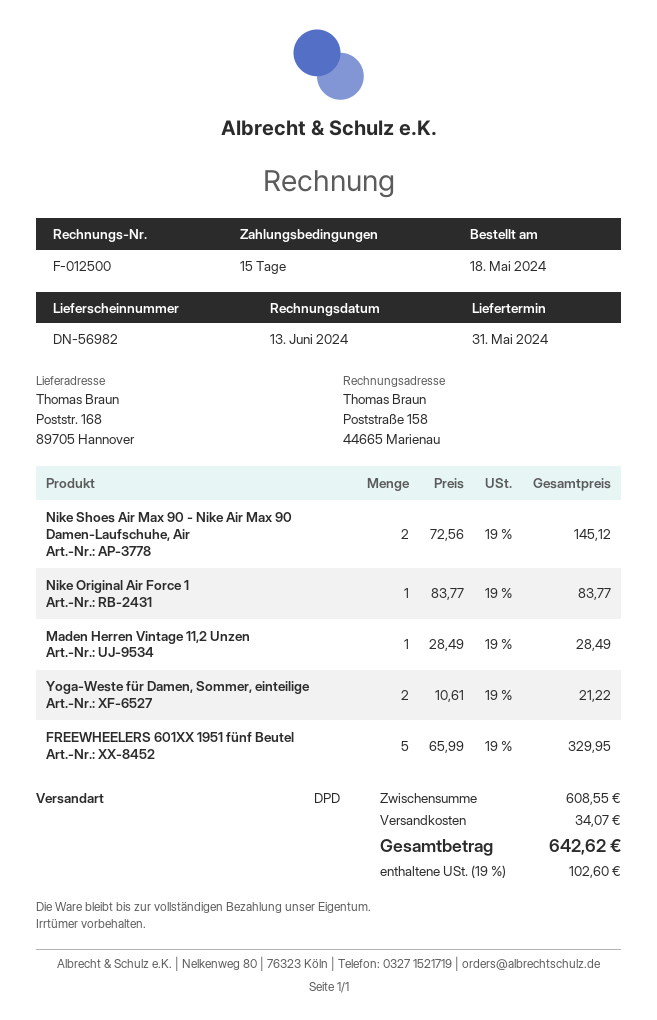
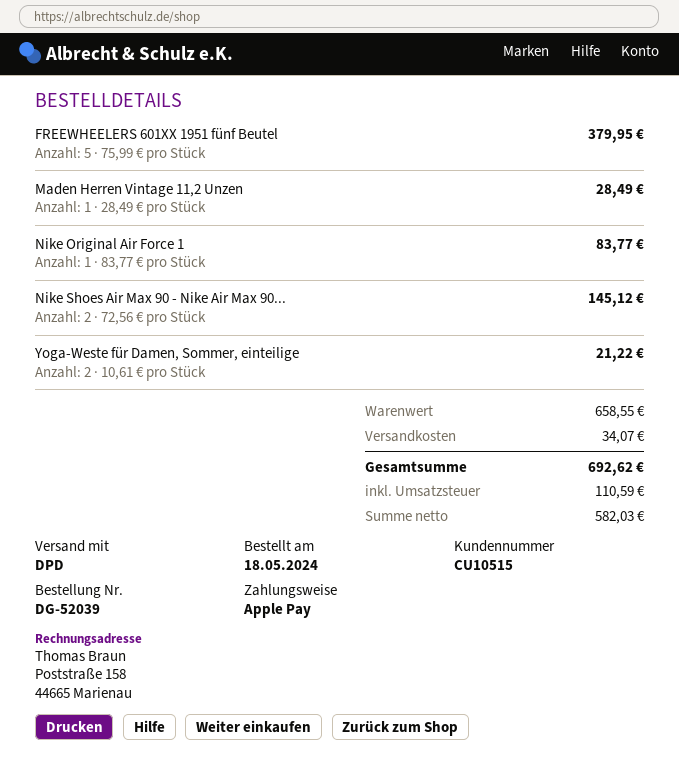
FREEWHEELERS 601XX 1951 fünf Beutel: 5 x 65.99 = 329.95 -> 5 x 75.99 = 379.95
subtotal: 608.55 -> 658.55
tax: 102.60 -> 110.59
total: 642.62 -> 692.62

